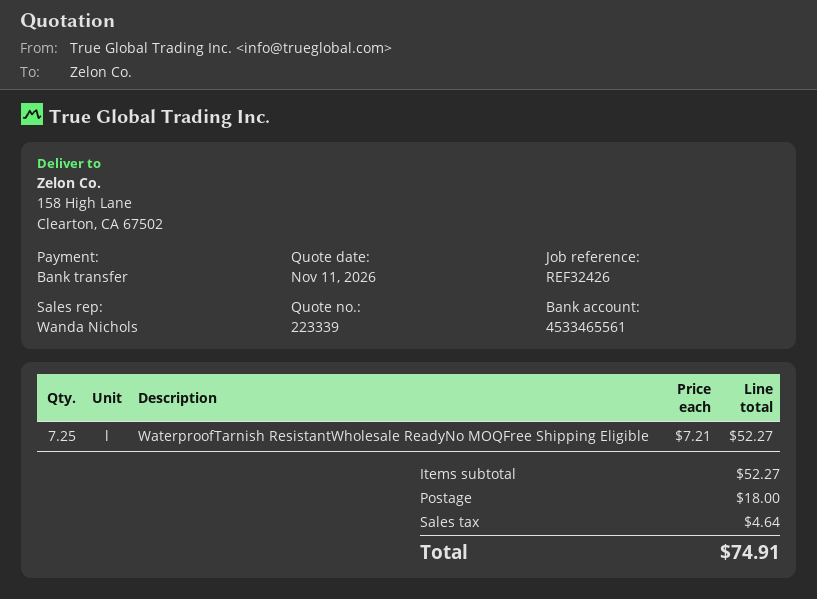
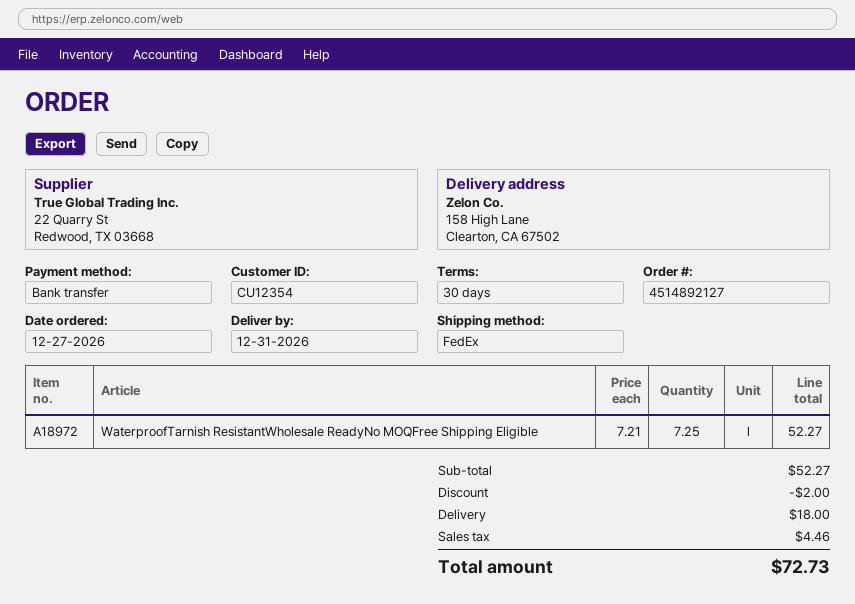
discount: none -> 2.00
tax: 4.64 -> 4.46
total: 74.91 -> 72.73

